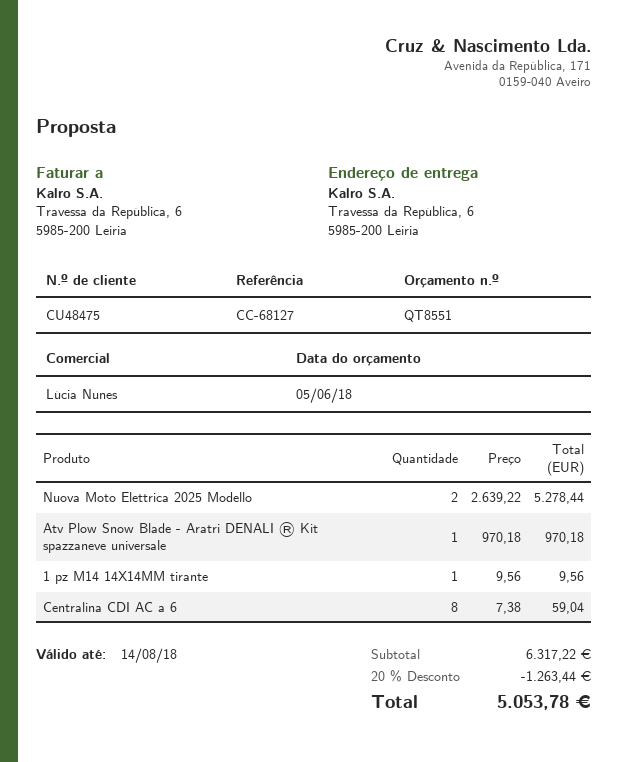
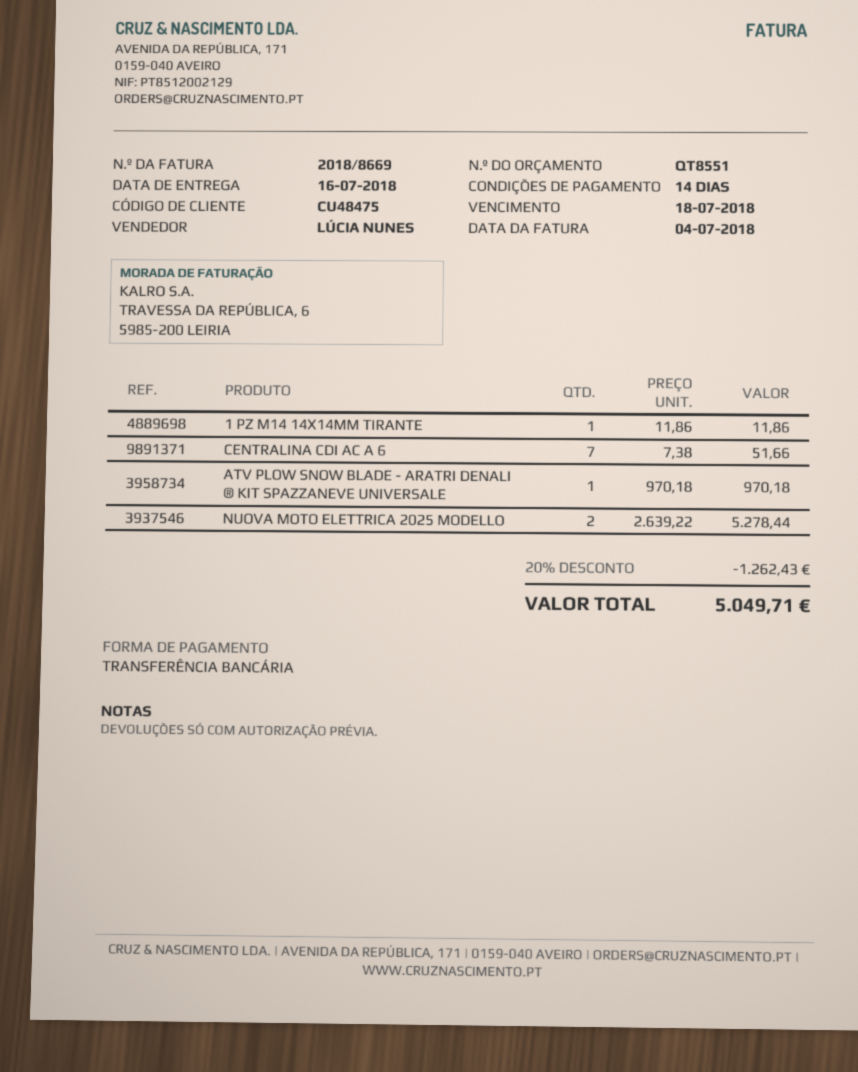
1 pz M14 14X14MM tirante: 1 x 9.56 = 9.56 -> 1 x 11.86 = 11.86
Centralina CDI AC a 6: 8 x 7.38 = 59.04 -> 7 x 7.38 = 51.66
discount: 20% = 1263.44 -> 20% = 1262.43
total: 5053.78 -> 5049.71

